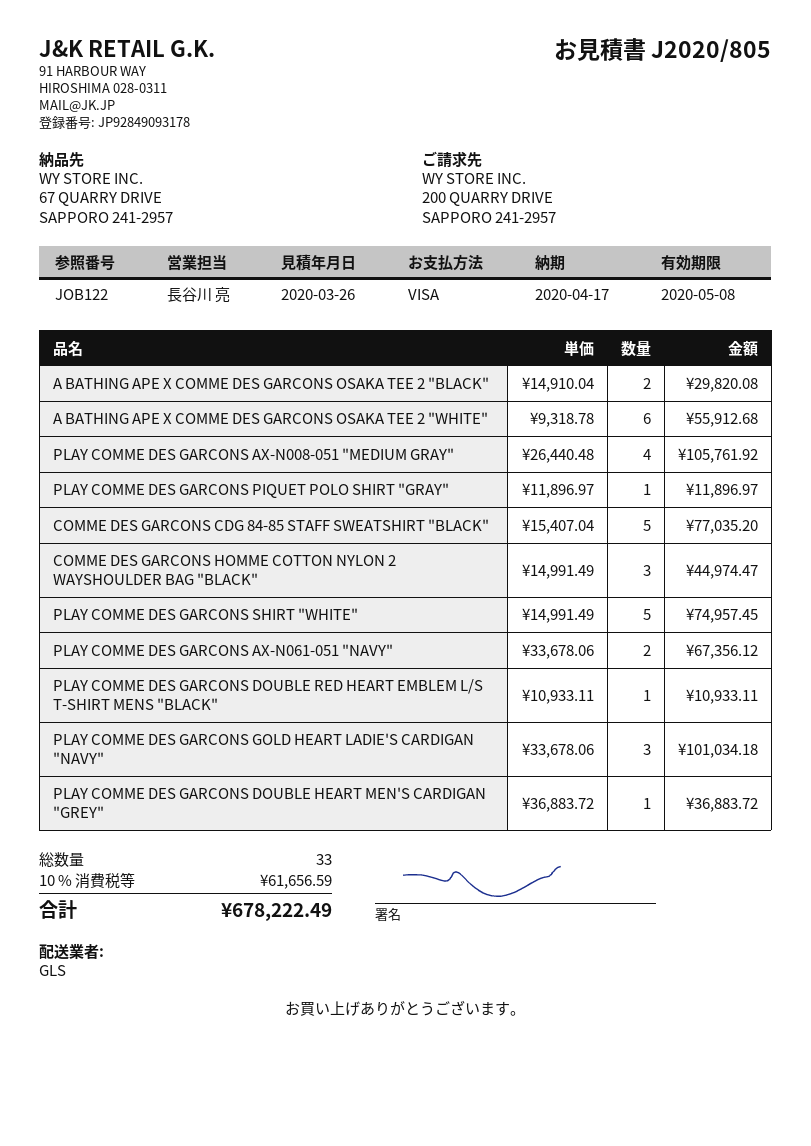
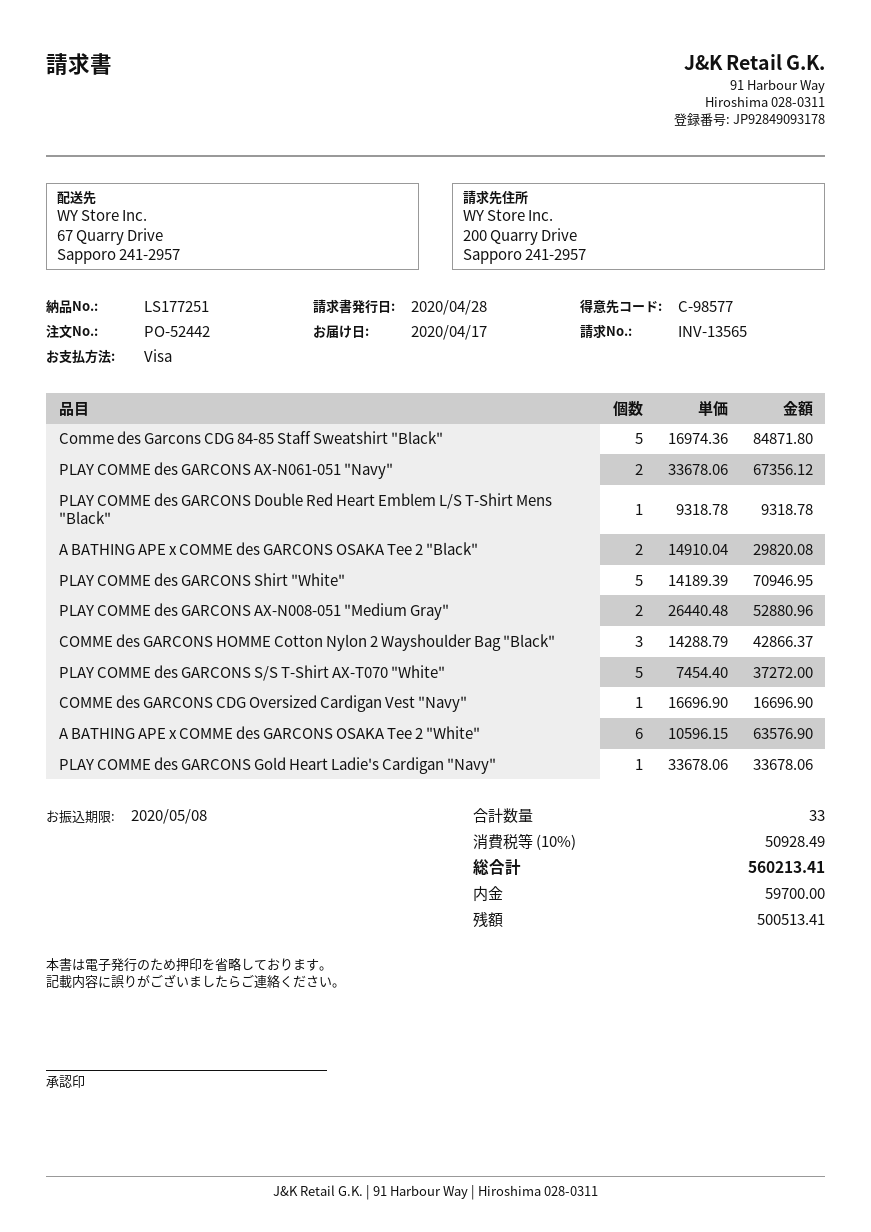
A BATHING APE X COMME DES GARCONS OSAKA TEE 2 "WHITE": 6 x 9318.78 = 55912.68 -> 6 x 10596.15 = 63576.90
PLAY COMME DES GARCONS AX-N008-051 "MEDIUM GRAY": 4 x 26440.48 = 105761.92 -> 2 x 26440.48 = 52880.96
PLAY COMME DES GARCONS PIQUET POLO SHIRT "GRAY": 1 x 11896.97 = 11896.97 -> none
COMME DES GARCONS CDG 84-85 STAFF SWEATSHIRT "BLACK": 5 x 15407.04 = 77035.20 -> 5 x 16974.36 = 84871.80
COMME DES GARCONS HOMME COTTON NYLON 2 WAYSHOULDER BAG "BLACK": 3 x 14991.49 = 44974.47 -> 3 x 14288.79 = 42866.37
PLAY COMME DES GARCONS SHIRT "WHITE": 5 x 14991.49 = 74957.45 -> 5 x 14189.39 = 70946.95
PLAY COMME DES GARCONS DOUBLE RED HEART EMBLEM L/S T-SHIRT MENS "BLACK": 1 x 10933.11 = 10933.11 -> 1 x 9318.78 = 9318.78
PLAY COMME DES GARCONS GOLD HEART LADIE'S CARDIGAN "NAVY": 3 x 33678.06 = 101034.18 -> 1 x 33678.06 = 33678.06
PLAY COMME DES GARCONS DOUBLE HEART MEN'S CARDIGAN "GREY": 1 x 36883.72 = 36883.72 -> none
PLAY COMME des GARCONS S/S T-Shirt AX-T070 "White": none -> 5 x 7454.40 = 37272.00
COMME des GARCONS CDG Oversized Cardigan Vest "Navy": none -> 1 x 16696.90 = 16696.90
tax: 10% = 61656.59 -> 10% = 50928.49
total: 678222.49 -> 560213.41

